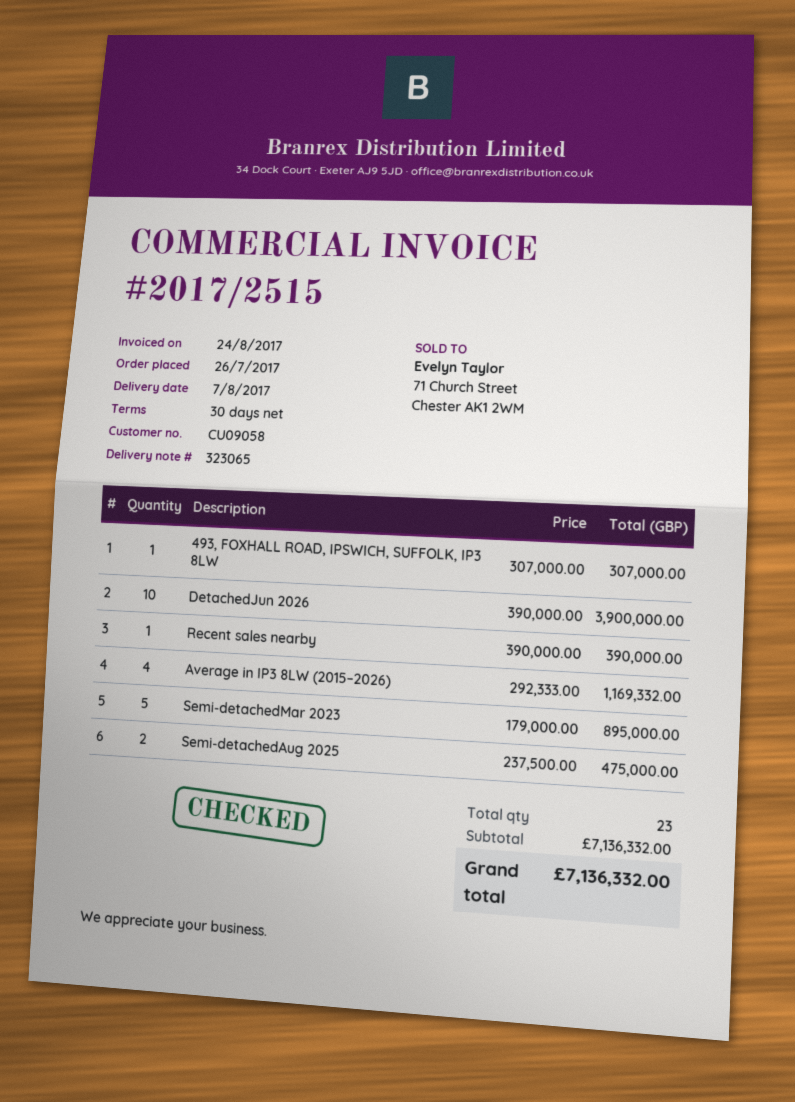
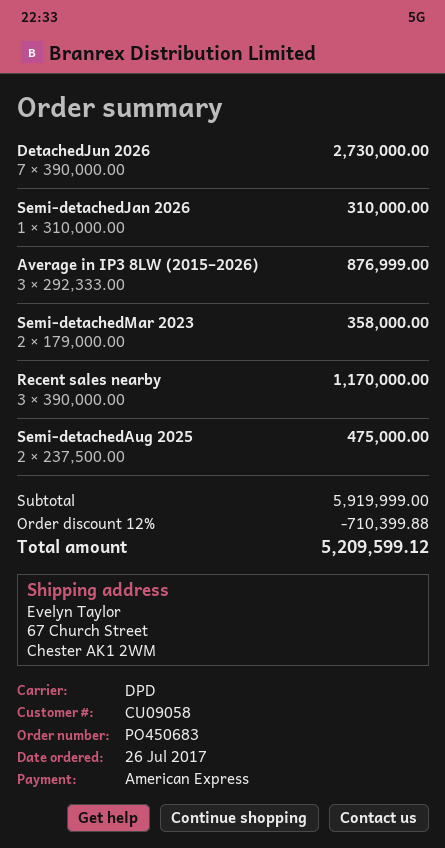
493, FOXHALL ROAD, IPSWICH, SUFFOLK, IP3 8LW: 1 x 307000.00 = 307000.00 -> none
DetachedJun 2026: 10 x 390000.00 = 3900000.00 -> 7 x 390000.00 = 2730000.00
Recent sales nearby: 1 x 390000.00 = 390000.00 -> 3 x 390000.00 = 1170000.00
Average in IP3 8LW (2015–2026): 4 x 292333.00 = 1169332.00 -> 3 x 292333.00 = 876999.00
Semi-detachedMar 2023: 5 x 179000.00 = 895000.00 -> 2 x 179000.00 = 358000.00
Semi-detachedJan 2026: none -> 1 x 310000.00 = 310000.00
subtotal: 7136332.00 -> 5919999.00
discount: none -> 12% = 710399.88
total: 7136332.00 -> 5209599.12

